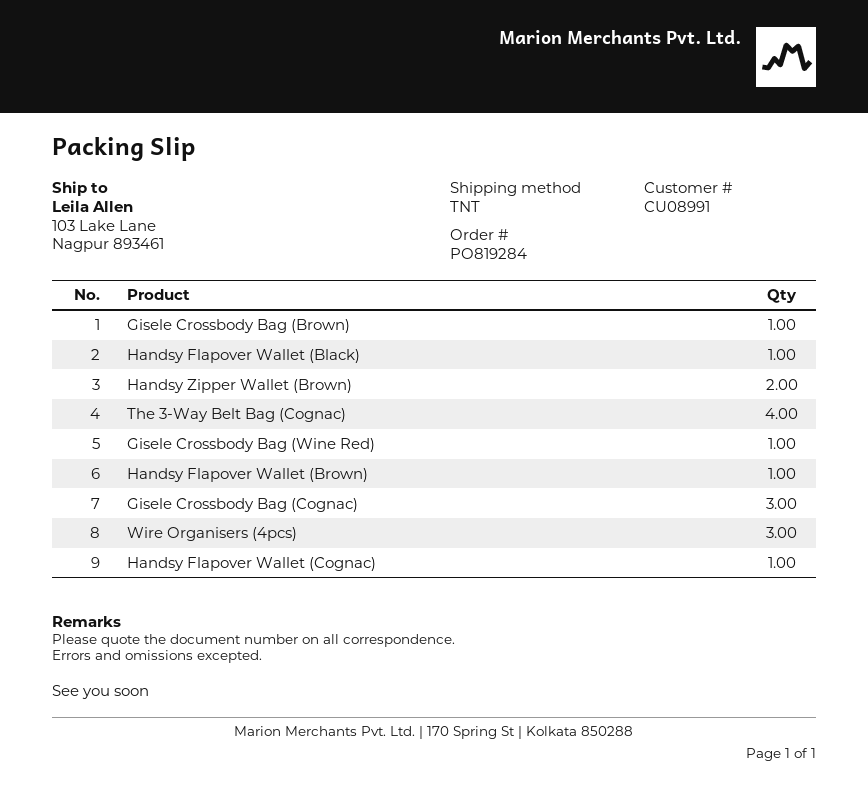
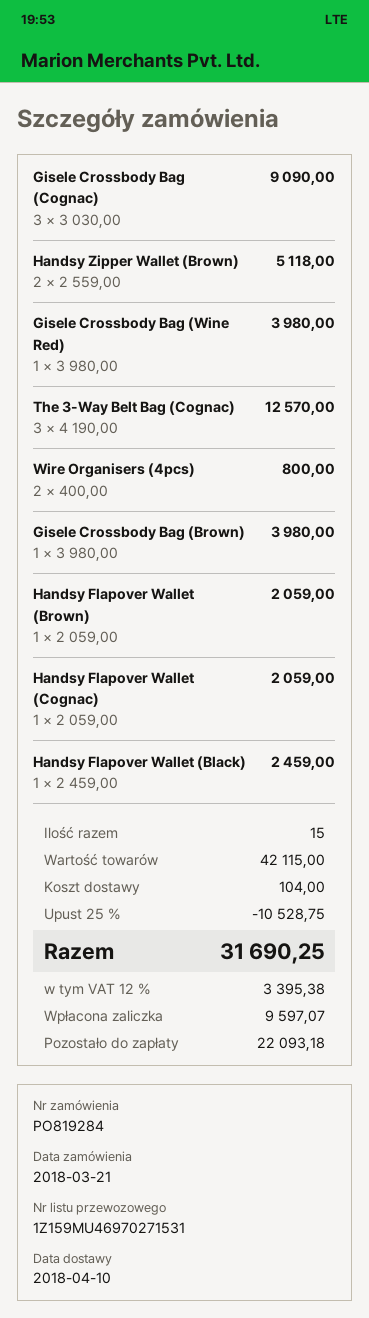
The 3-Way Belt Bag (Cognac): 4 -> 3
Wire Organisers (4pcs): 3 -> 2

